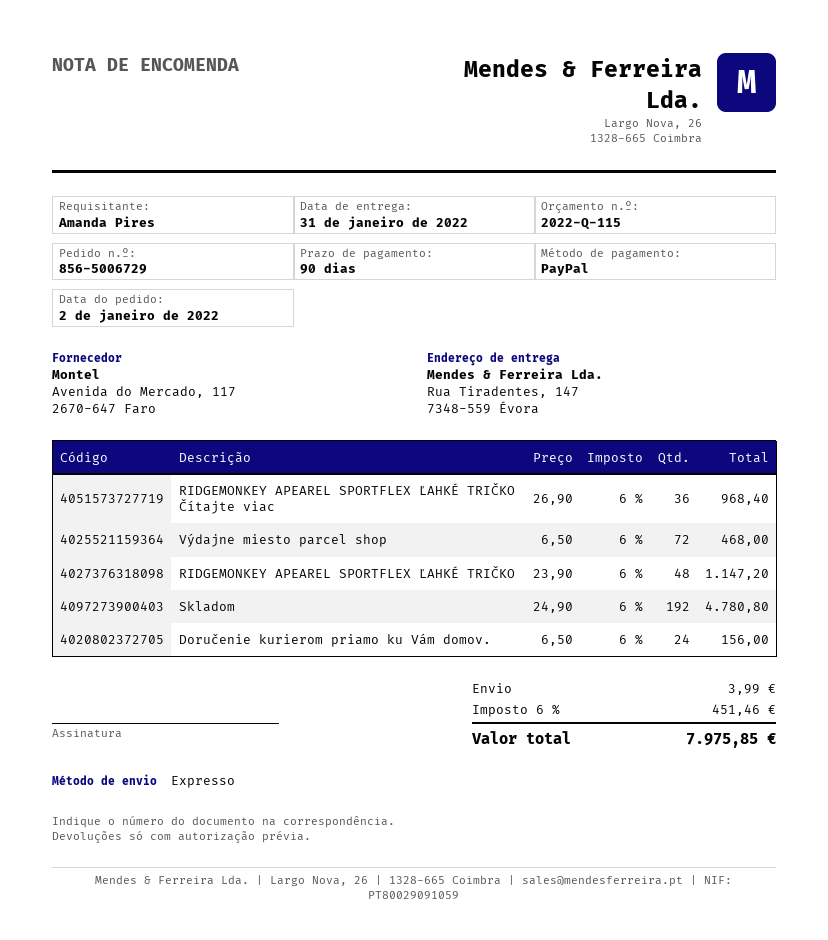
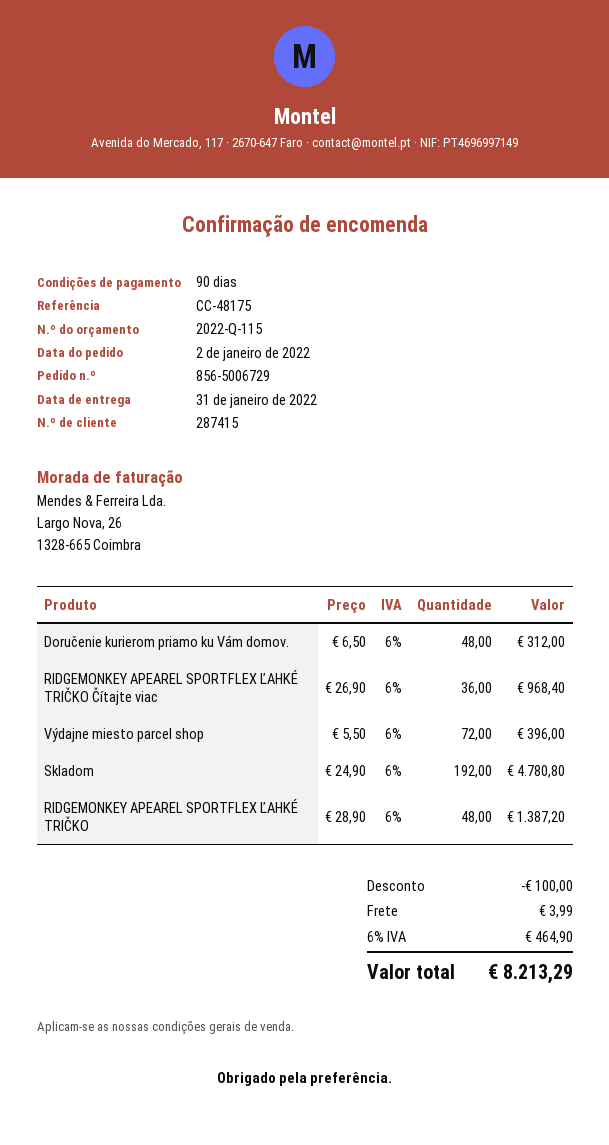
Výdajne miesto parcel shop: 72 x 6.50 = 468.00 -> 72 x 5.50 = 396.00
RIDGEMONKEY APEAREL SPORTFLEX ĽAHKÉ TRIČKO: 48 x 23.90 = 1147.20 -> 48 x 28.90 = 1387.20
Doručenie kurierom priamo ku Vám domov.: 24 x 6.50 = 156.00 -> 48 x 6.50 = 312.00
discount: none -> 100.00
tax: 6% = 451.46 -> 6% = 464.90
total: 7975.85 -> 8213.29

